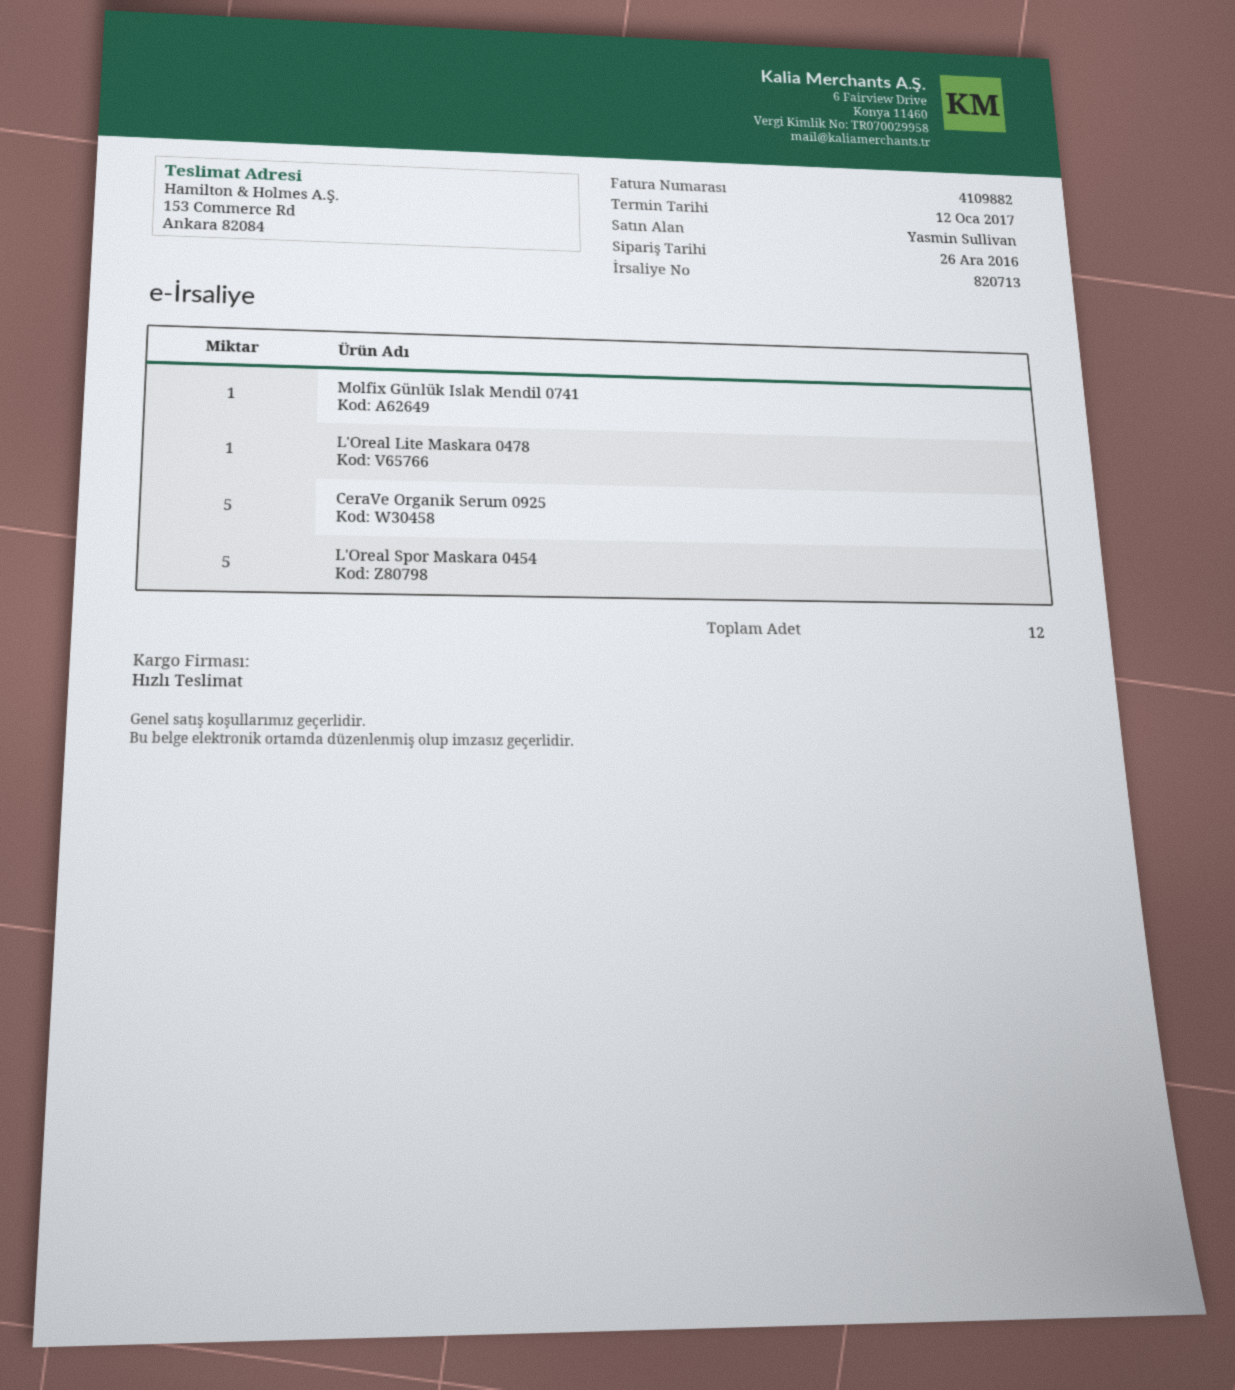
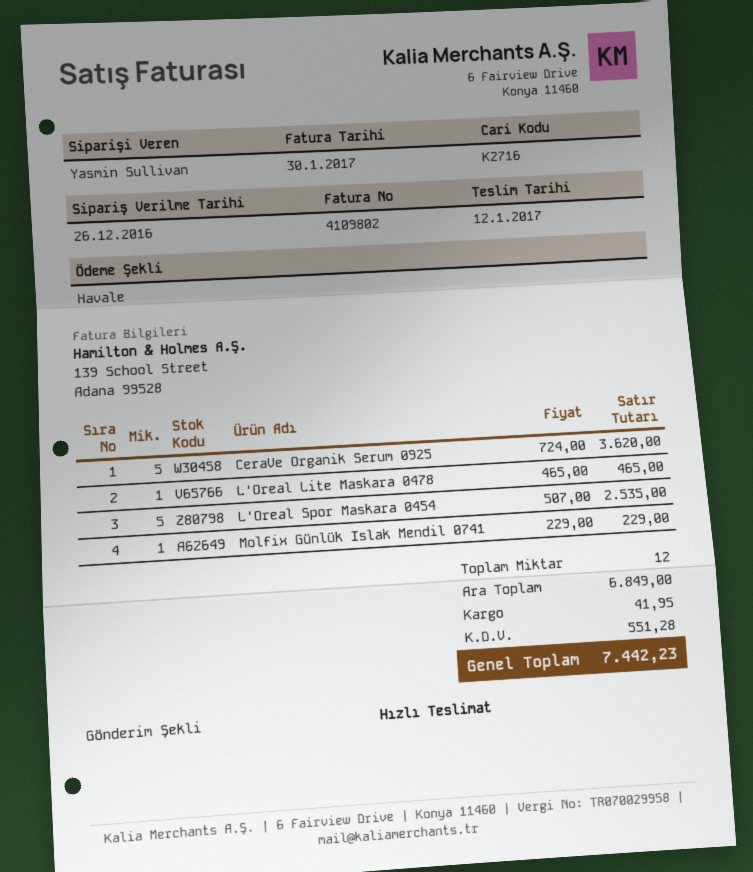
invoice number: 4109882 -> 4109802

